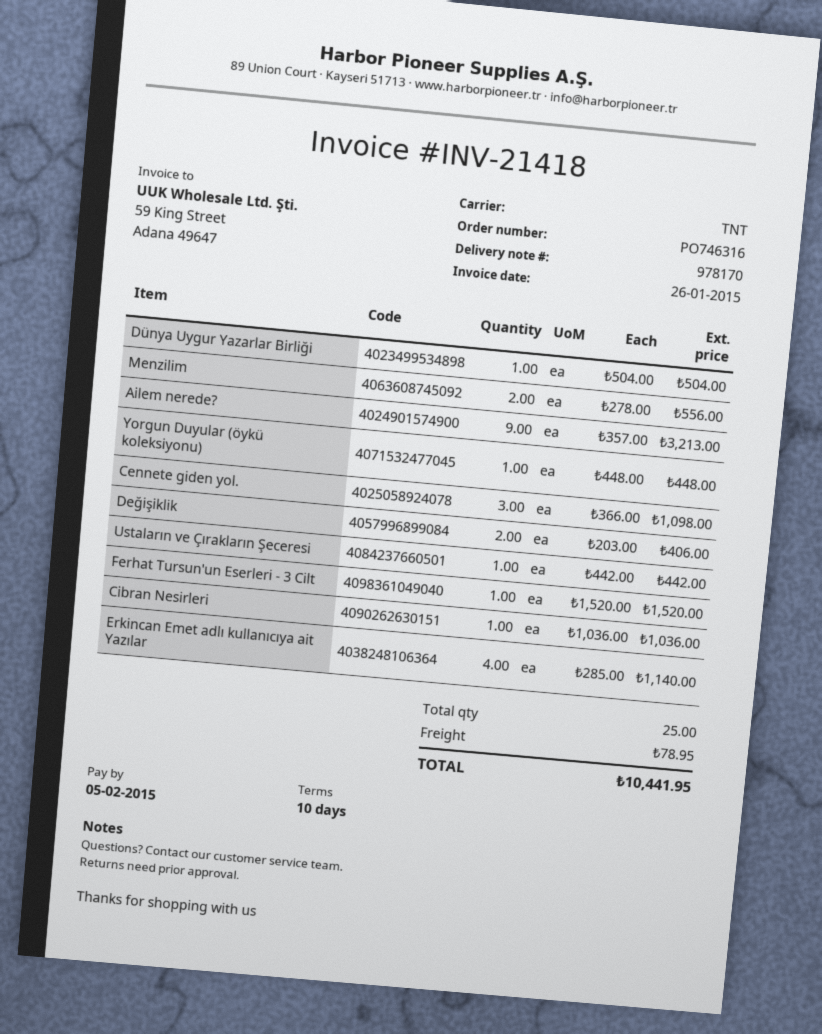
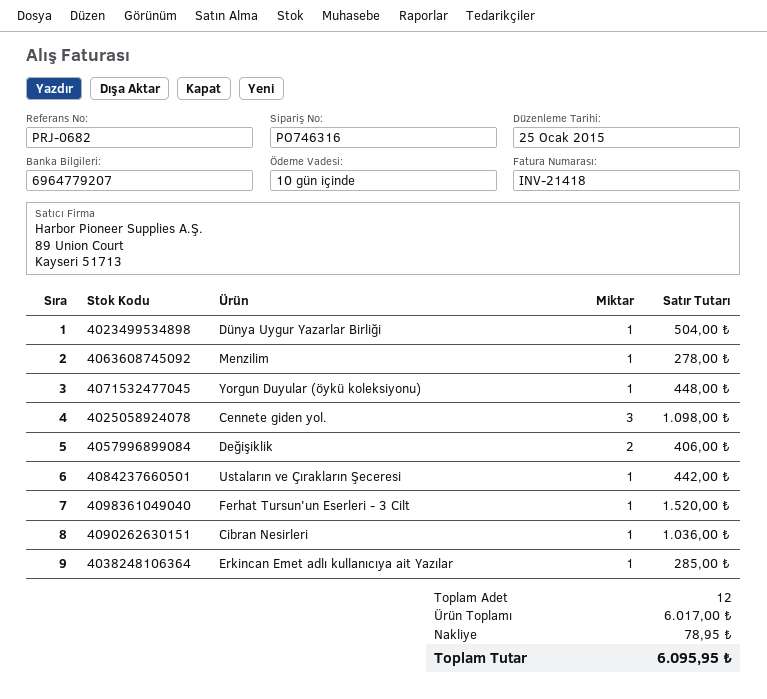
invoice date: 2015-01-26 -> 2015-01-25
Menzilim: 2 for 556.00 -> 1 for 278.00
Ailem nerede?: 9 for 3213.00 -> none
Erkincan Emet adlı kullanıcıya ait Yazılar: 4 for 1140.00 -> 1 for 285.00
total quantity: 25 -> 12
total: 10441.95 -> 6095.95

